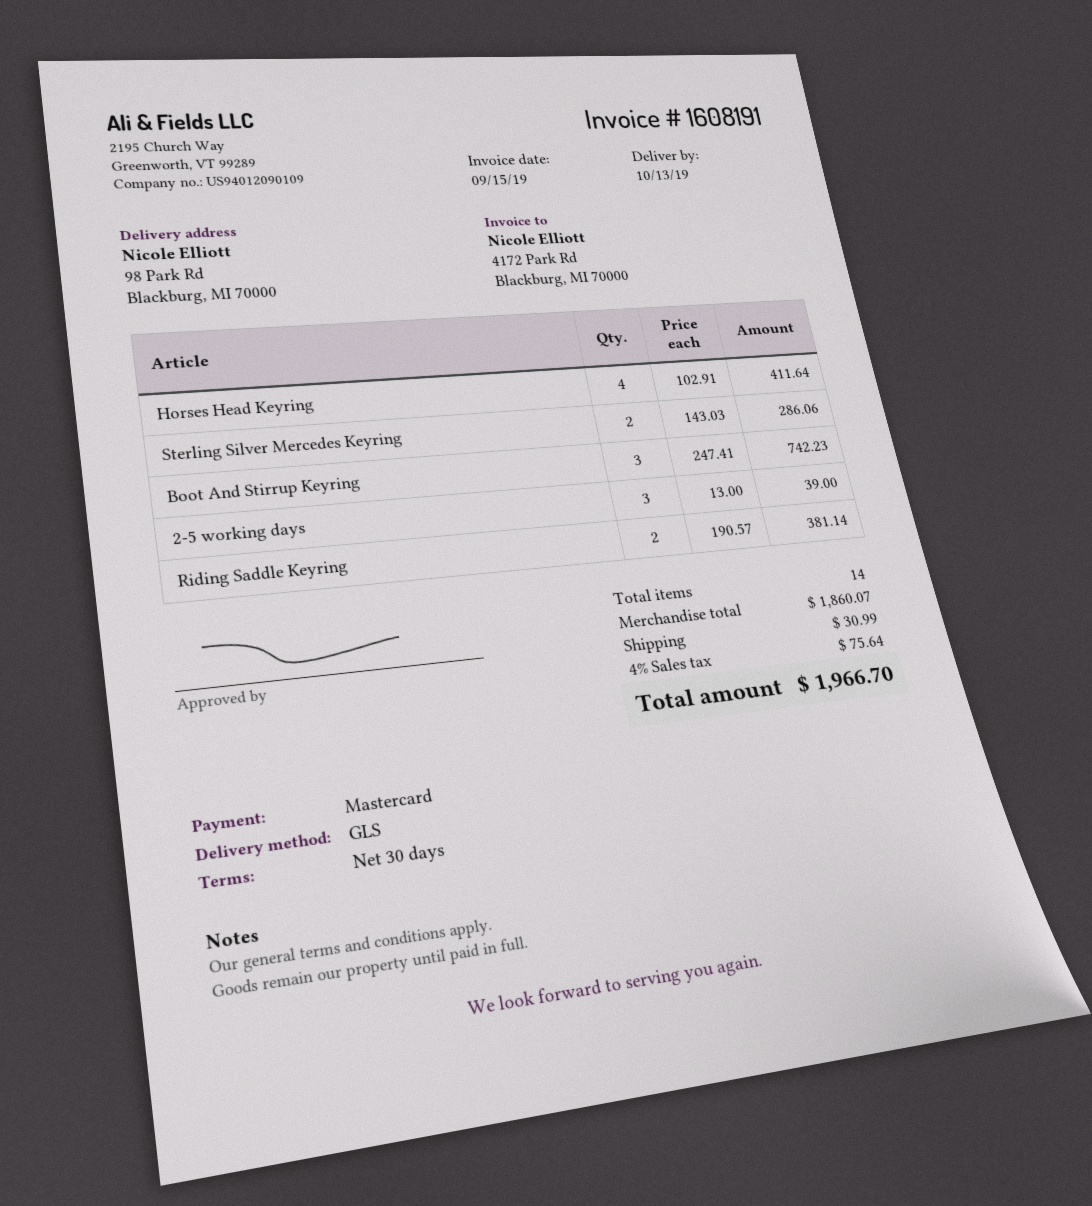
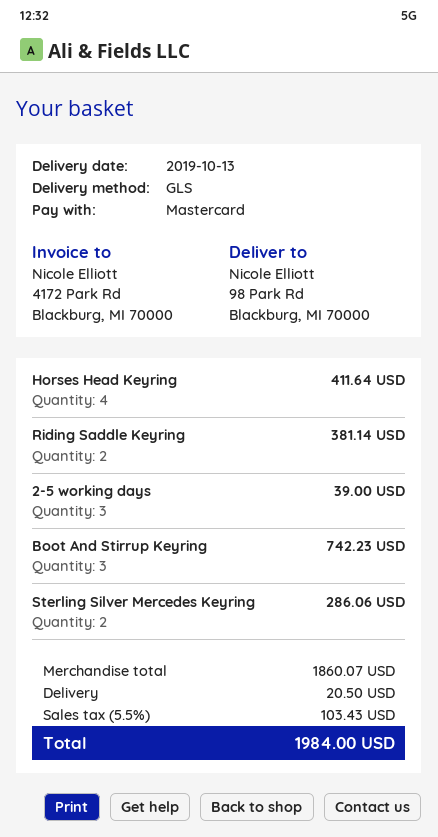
shipping: 30.99 -> 20.50
tax: 4% = 75.64 -> 5.5% = 103.43
total: 1966.70 -> 1984.00

